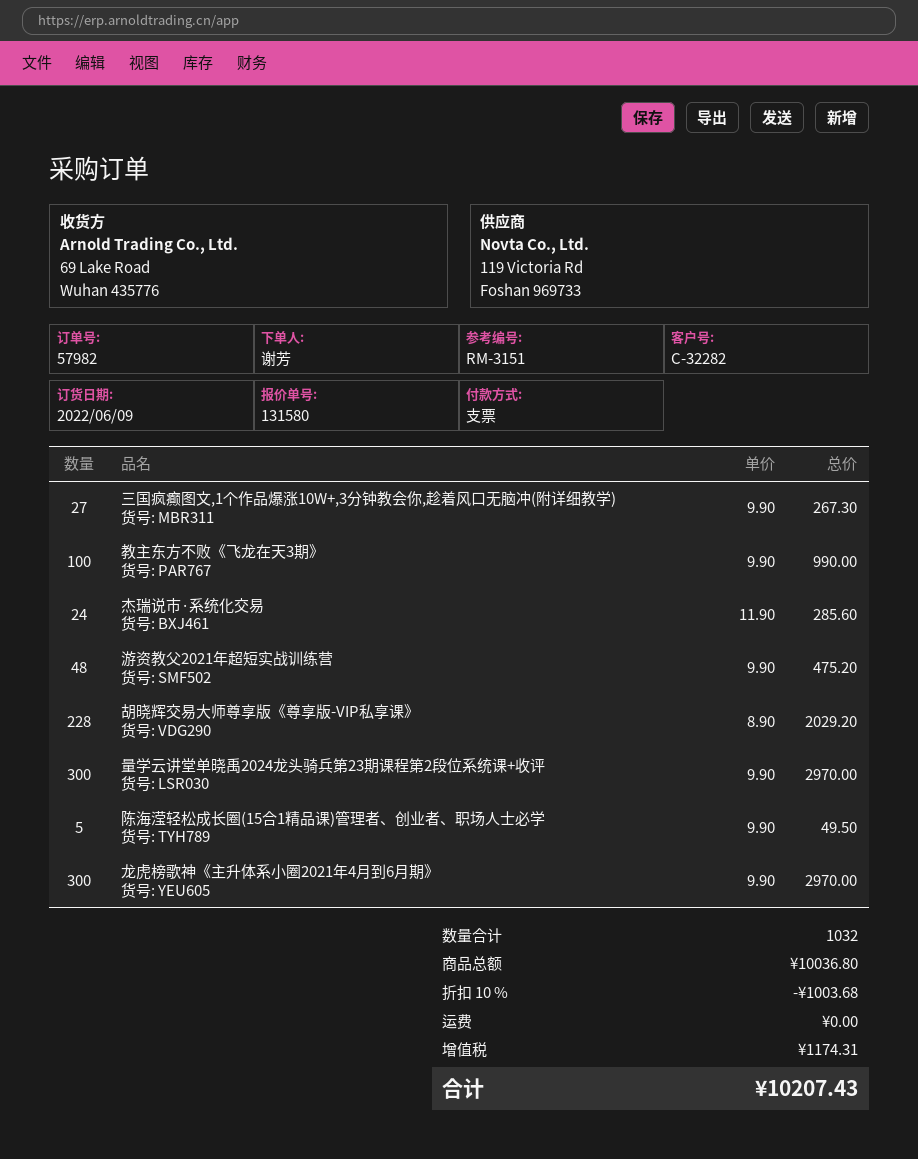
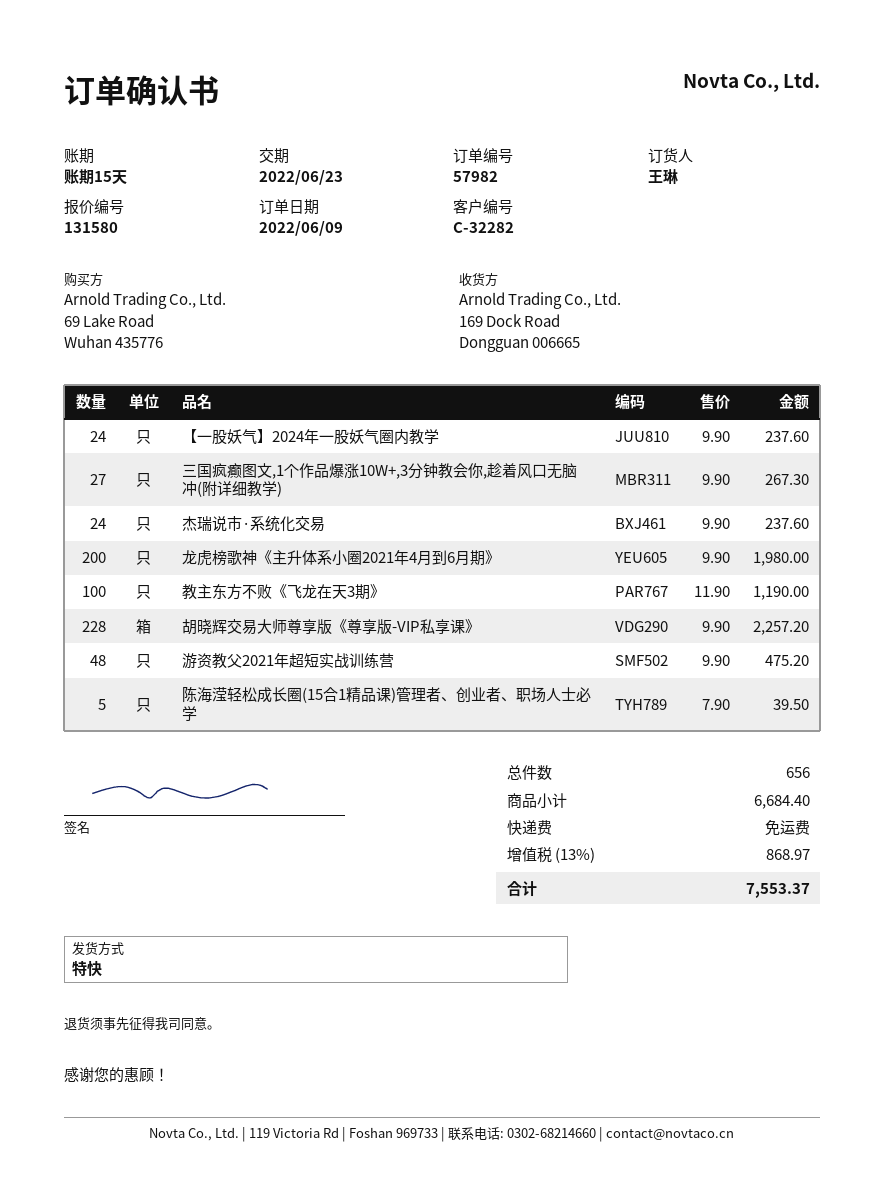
ordered by: 谢芳 -> 王琳
ship to: 69 Lake Road, Wuhan 435776 -> 169 Dock Road, Dongguan 006665
教主东方不败《飞龙在天3期》: 100 x 9.90 = 990.00 -> 100 x 11.90 = 1190.00
杰瑞说市·系统化交易: 24 x 11.90 = 285.60 -> 24 x 9.90 = 237.60
胡晓辉交易大师尊享版《尊享版-VIP私享课》: 228 x 8.90 = 2029.20 -> 228 x 9.90 = 2257.20
量学云讲堂单晓禹2024龙头骑兵第23期课程第2段位系统课+收评: 300 x 9.90 = 2970.00 -> none
陈海滢轻松成长圈(15合1精品课)管理者、创业者、职场人士必学: 5 x 9.90 = 49.50 -> 5 x 7.90 = 39.50
龙虎榜歌神《主升体系小圈2021年4月到6月期》: 300 x 9.90 = 2970.00 -> 200 x 9.90 = 1980.00
【一股妖气】2024年一股妖气圈内教学: none -> 24 x 9.90 = 237.60
total quantity: 1032 -> 656
subtotal: 10036.80 -> 6684.40
discount: 10% = 1003.68 -> none
tax: 1174.31 -> 868.97
total: 10207.43 -> 7553.37

